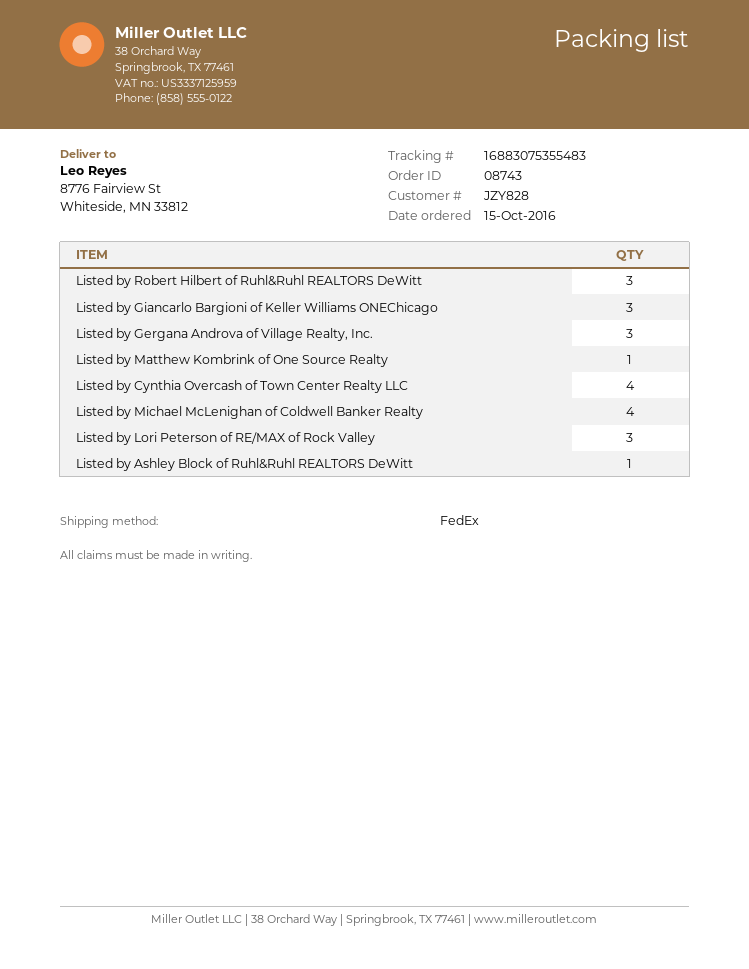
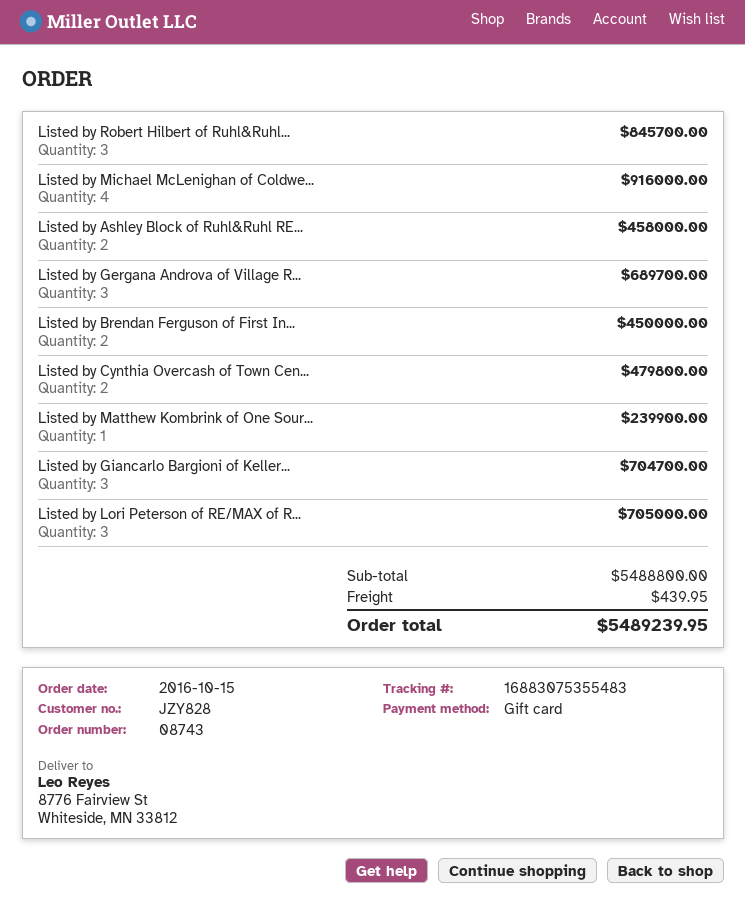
Listed by Cynthia Overcash of Town Center Realty LLC: 4 -> 2
Listed by Ashley Block of Ruhl&Ruhl REALTORS DeWitt: 1 -> 2
Listed by Brendan Ferguson of First In...: none -> 2

